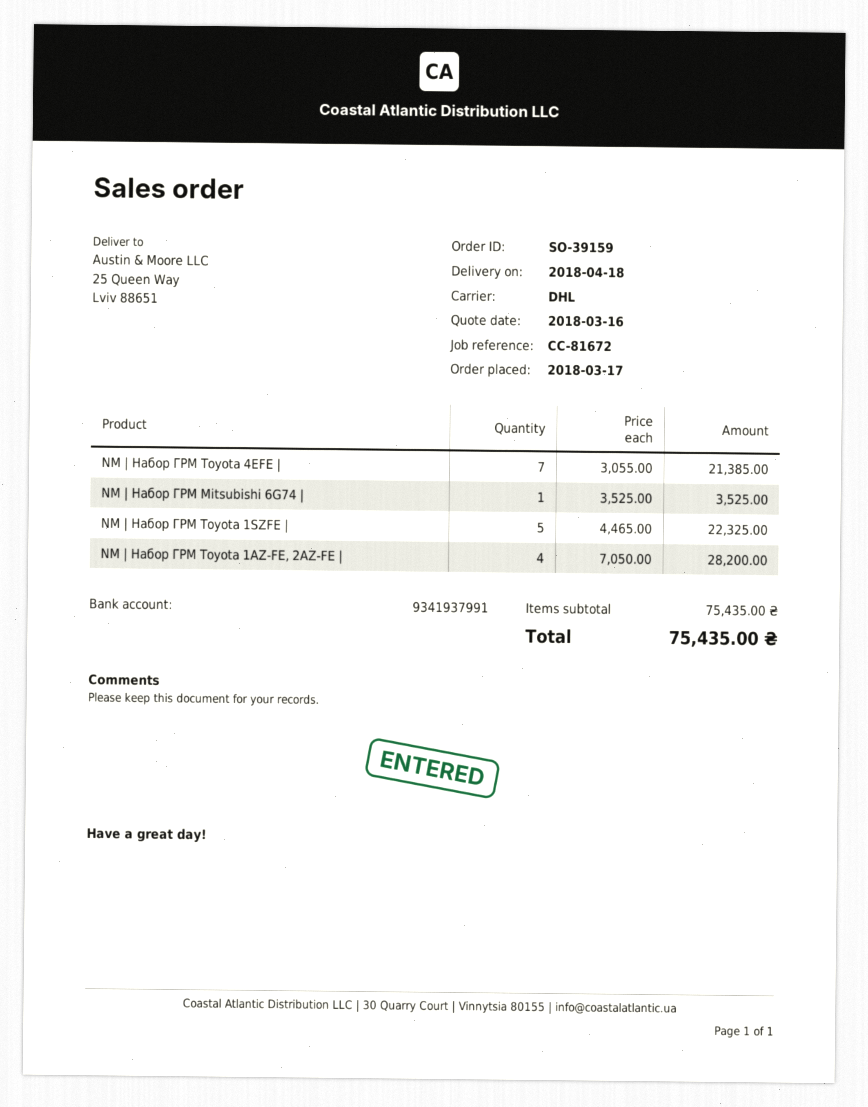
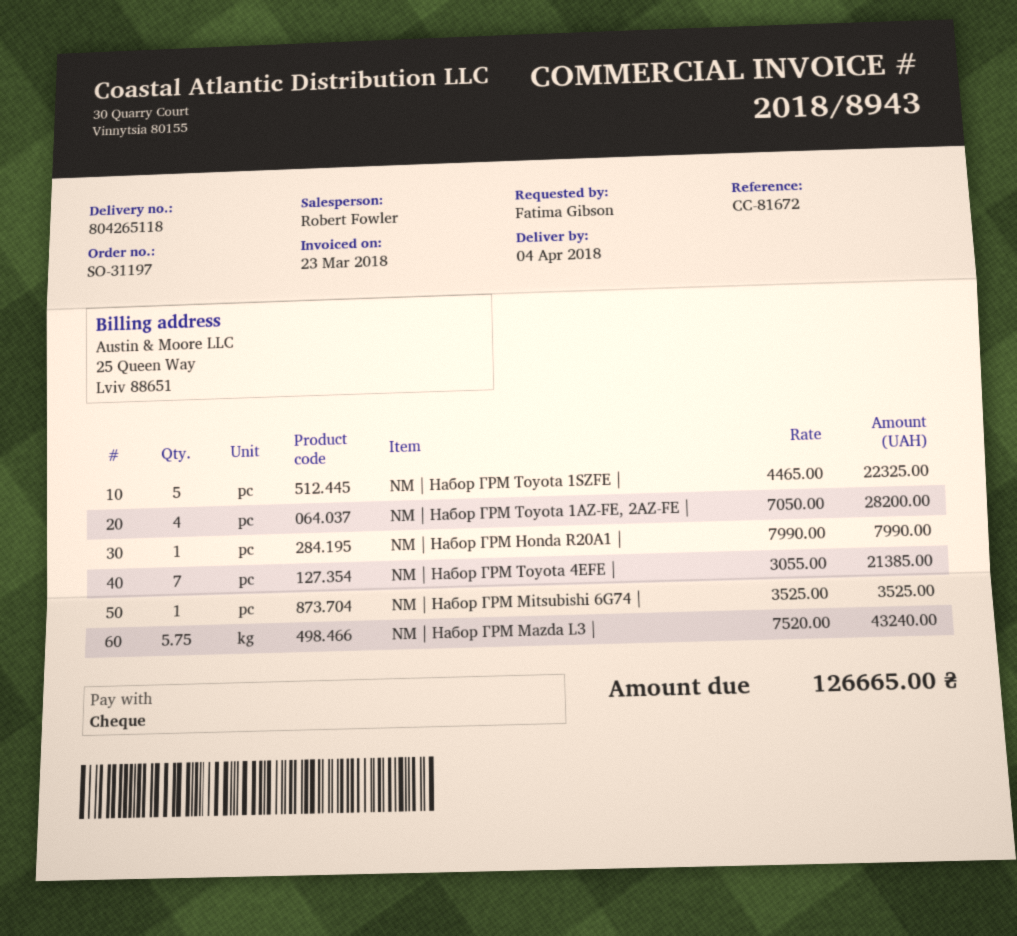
order number: SO-39159 -> SO-31197
delivery date: 2018-04-18 -> 2018-04-04
NM | Набор ГРМ Honda R20A1 |: none -> 1 x 7990.00 = 7990.00
NM | Набор ГРМ Mazda L3 |: none -> 5.75 x 7520.00 = 43240.00
total: 75435.00 -> 126665.00

